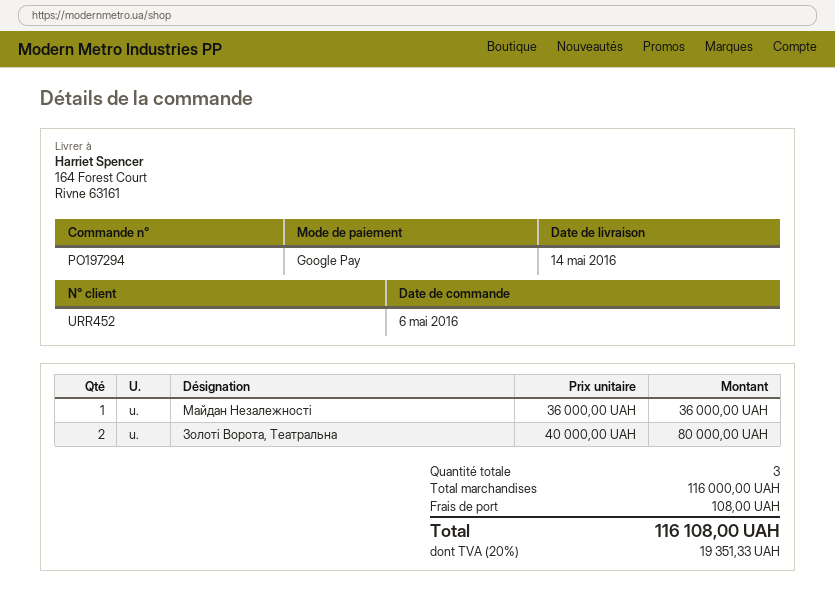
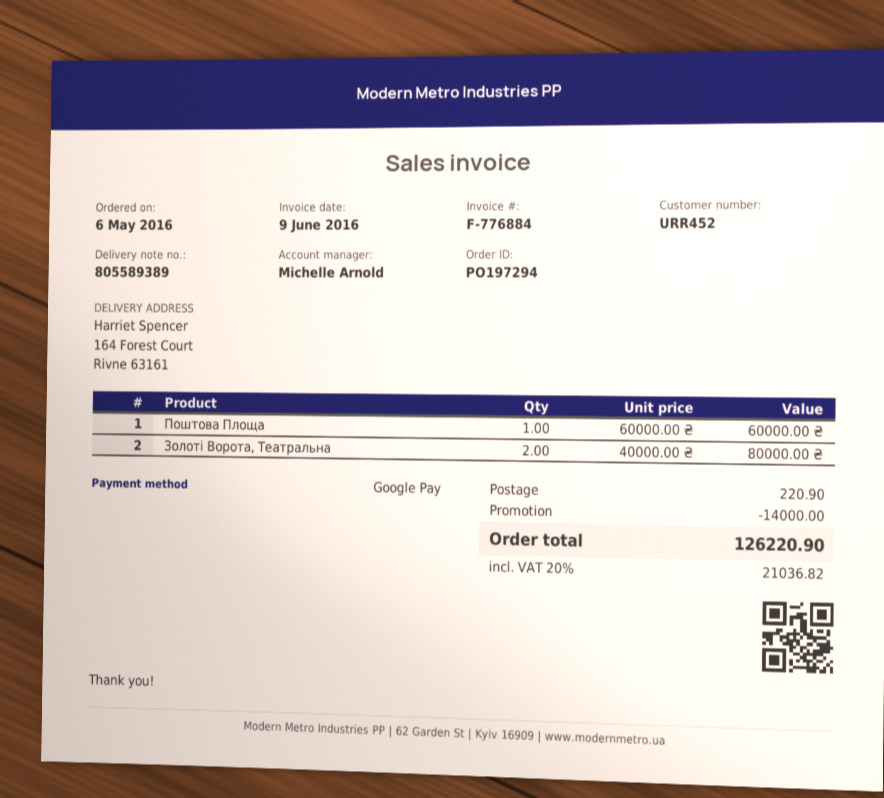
Майдан Незалежності: 1 x 36000.00 = 36000.00 -> none
Поштова Площа: none -> 1 x 60000.00 = 60000.00
discount: none -> 14000.00
shipping: 108.00 -> 220.90
tax: 20% = 19351.33 -> 20% = 21036.82
total: 116108.00 -> 126220.90

